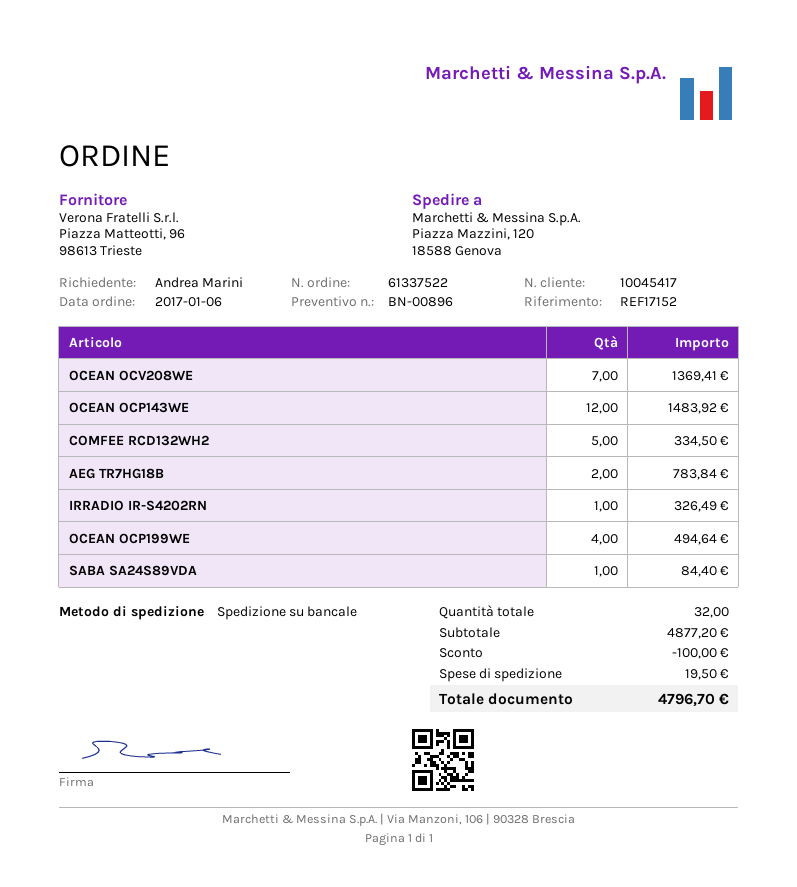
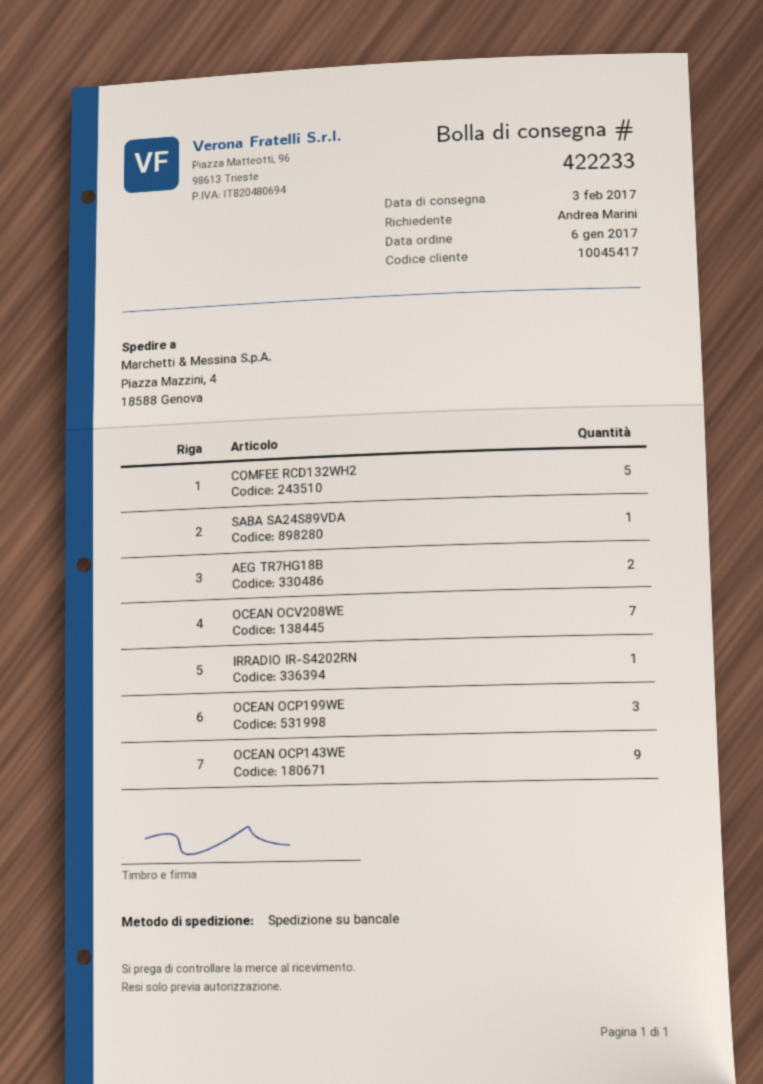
ship to: Piazza Mazzini, 120, 18588 Genova -> Piazza Mazzini, 4, 18588 Genova
OCEAN OCP143WE: 12 -> 9
OCEAN OCP199WE: 4 -> 3

